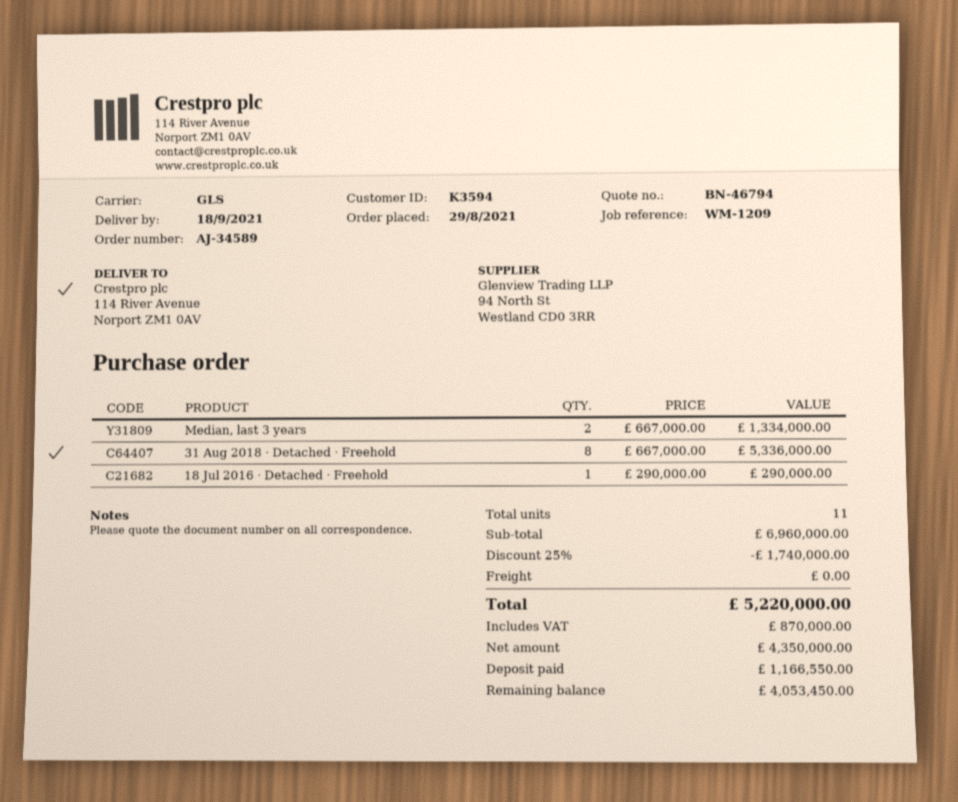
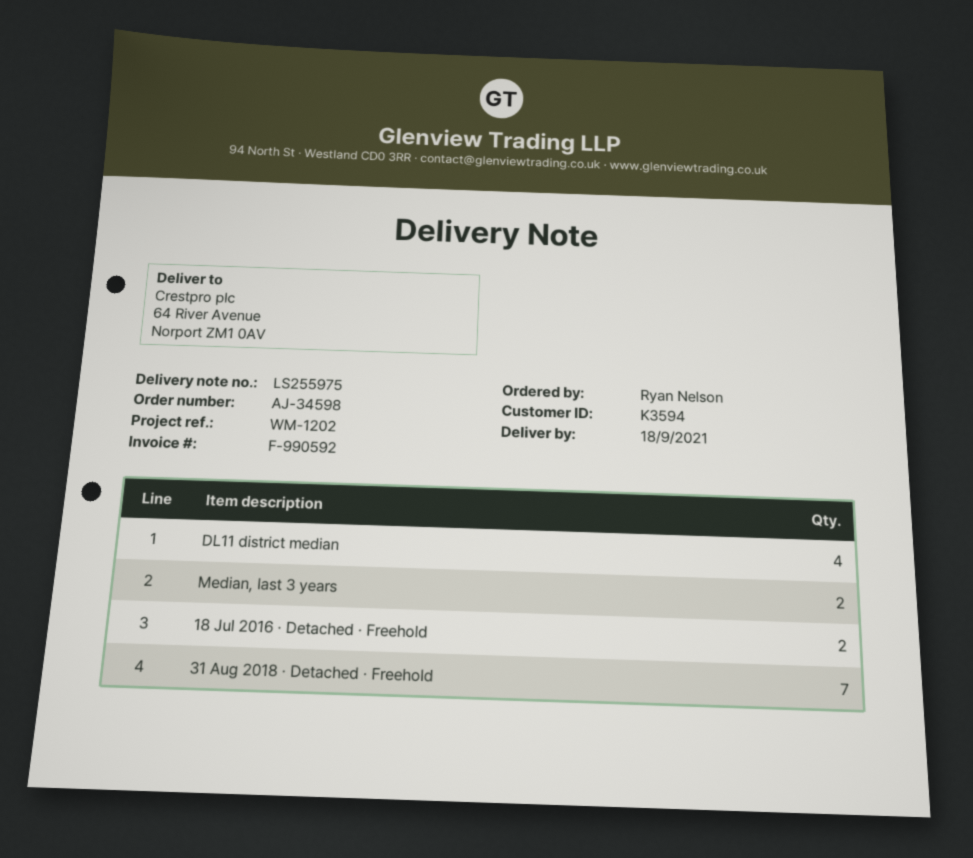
order number: AJ-34589 -> AJ-34598
reference: WM-1209 -> WM-1202
ship to: 114 River Avenue, Norport ZM1 0AV -> 64 River Avenue, Norport ZM1 0AV
31 Aug 2018 · Detached · Freehold: 8 -> 7
18 Jul 2016 · Detached · Freehold: 1 -> 2
DL11 district median: none -> 4

